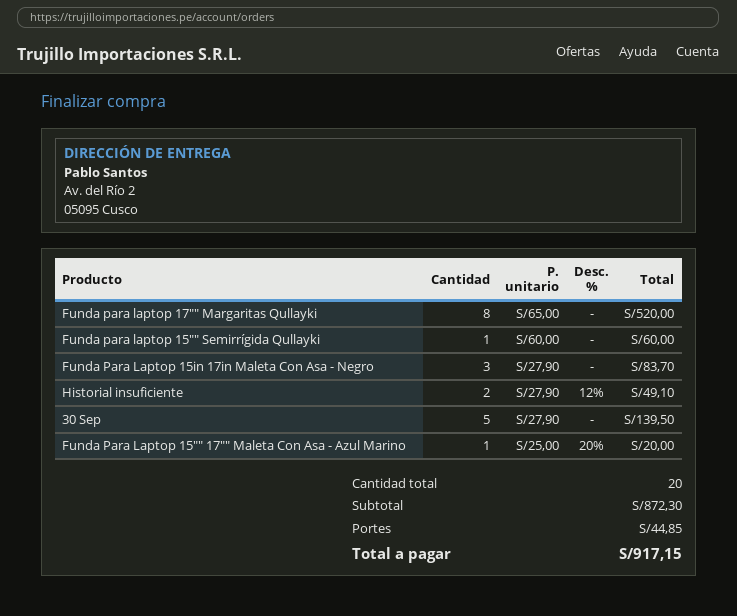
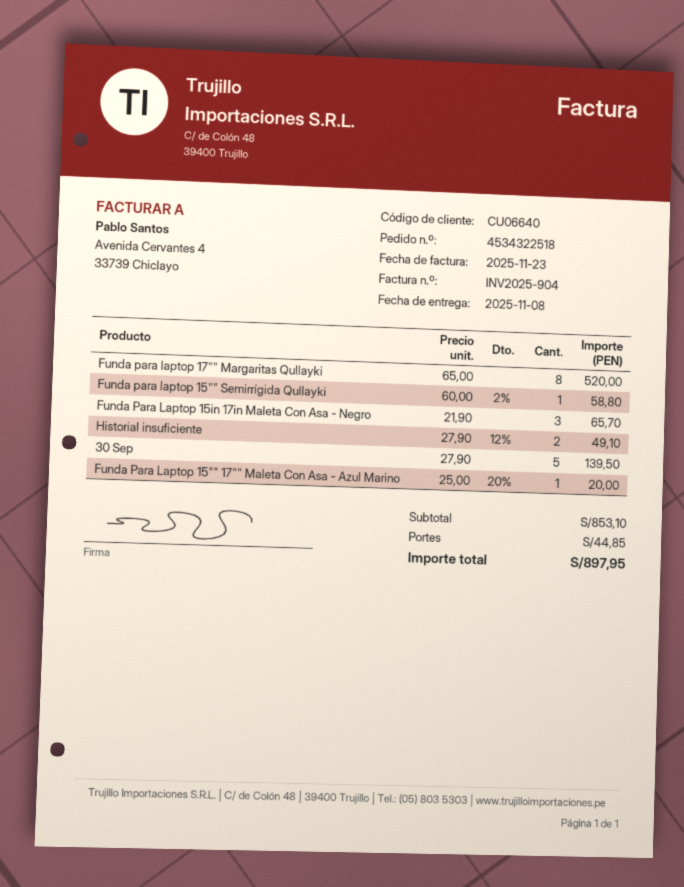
Funda para laptop 15"" Semirrígida Qullayki: 1 x 60.00 = 60.00 -> 1 x 60.00 - 2% = 58.80
Funda Para Laptop 15in 17in Maleta Con Asa - Negro: 3 x 27.90 = 83.70 -> 3 x 21.90 = 65.70
subtotal: 872.30 -> 853.10
total: 917.15 -> 897.95

